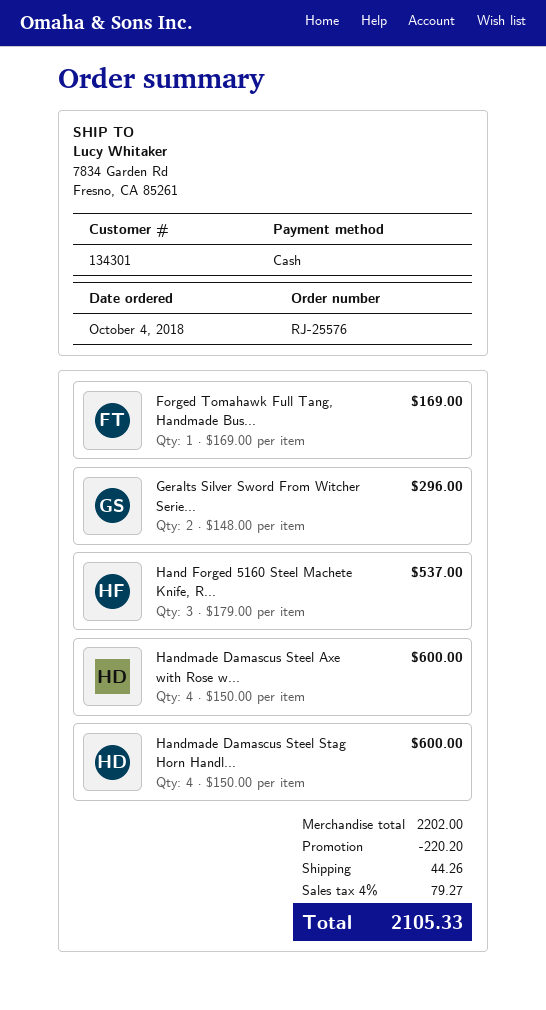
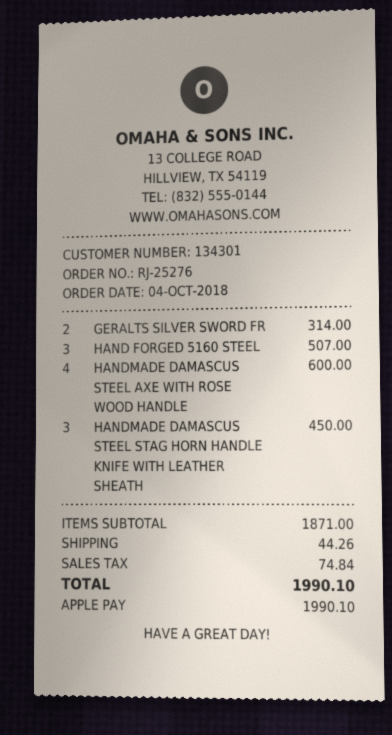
order number: RJ-25576 -> RJ-25276
payment method: cash -> Apple Pay
Forged Tomahawk Full Tang, Handmade Bus...: 1 for 169.00 -> none
Geralts Silver Sword From Witcher Serie...: 2 for 296.00 -> 2 for 314.00
Hand Forged 5160 Steel Machete Knife, R...: 3 for 537.00 -> 3 for 507.00
Handmade Damascus Steel Stag Horn Handl...: 4 for 600.00 -> 3 for 450.00
subtotal: 2202.00 -> 1871.00
discount: 220.20 -> none
tax: 79.27 -> 74.84
total: 2105.33 -> 1990.10

